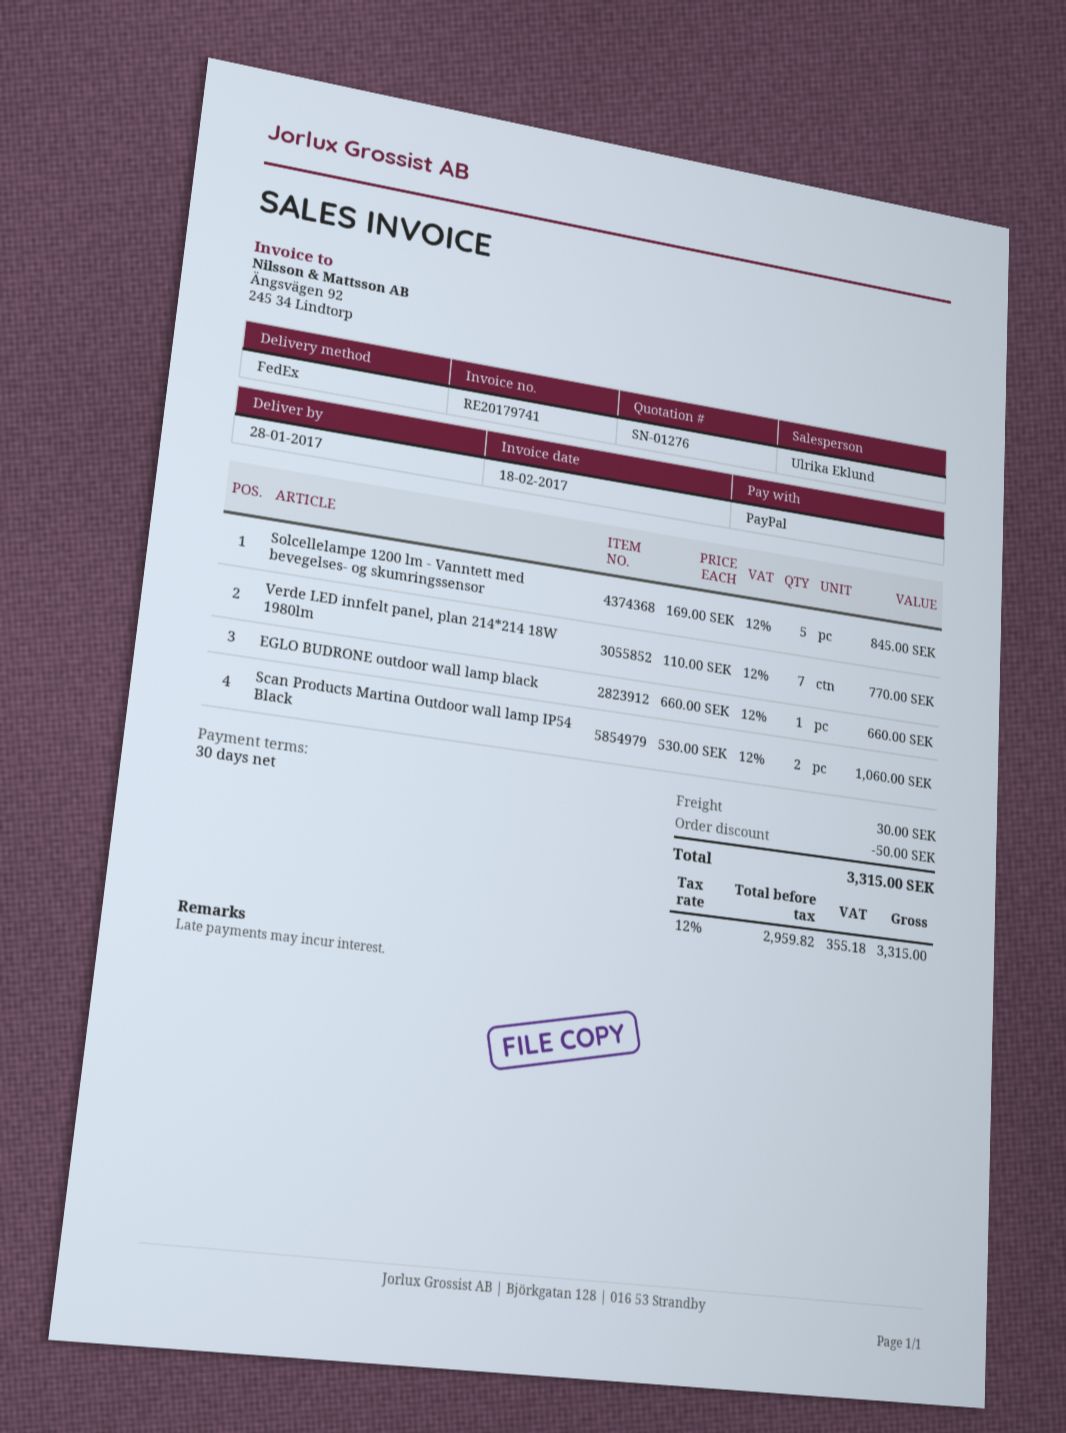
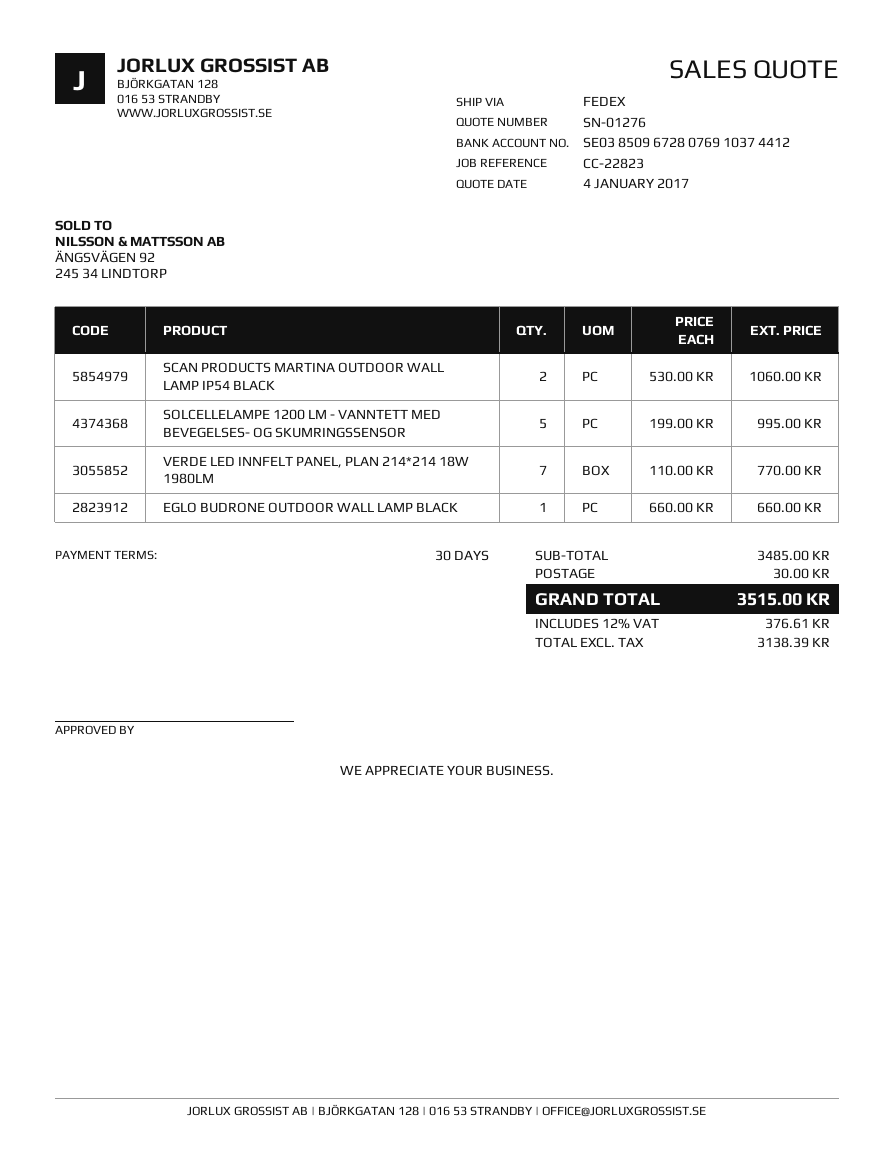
Solcellelampe 1200 lm - Vanntett med bevegelses- og skumringssensor: 5 x 169.00 = 845.00 -> 5 x 199.00 = 995.00
discount: 50.00 -> none
net: 2959.82 -> 3138.39
tax: 12% = 355.18 -> 12% = 376.61
total: 3315.00 -> 3515.00

